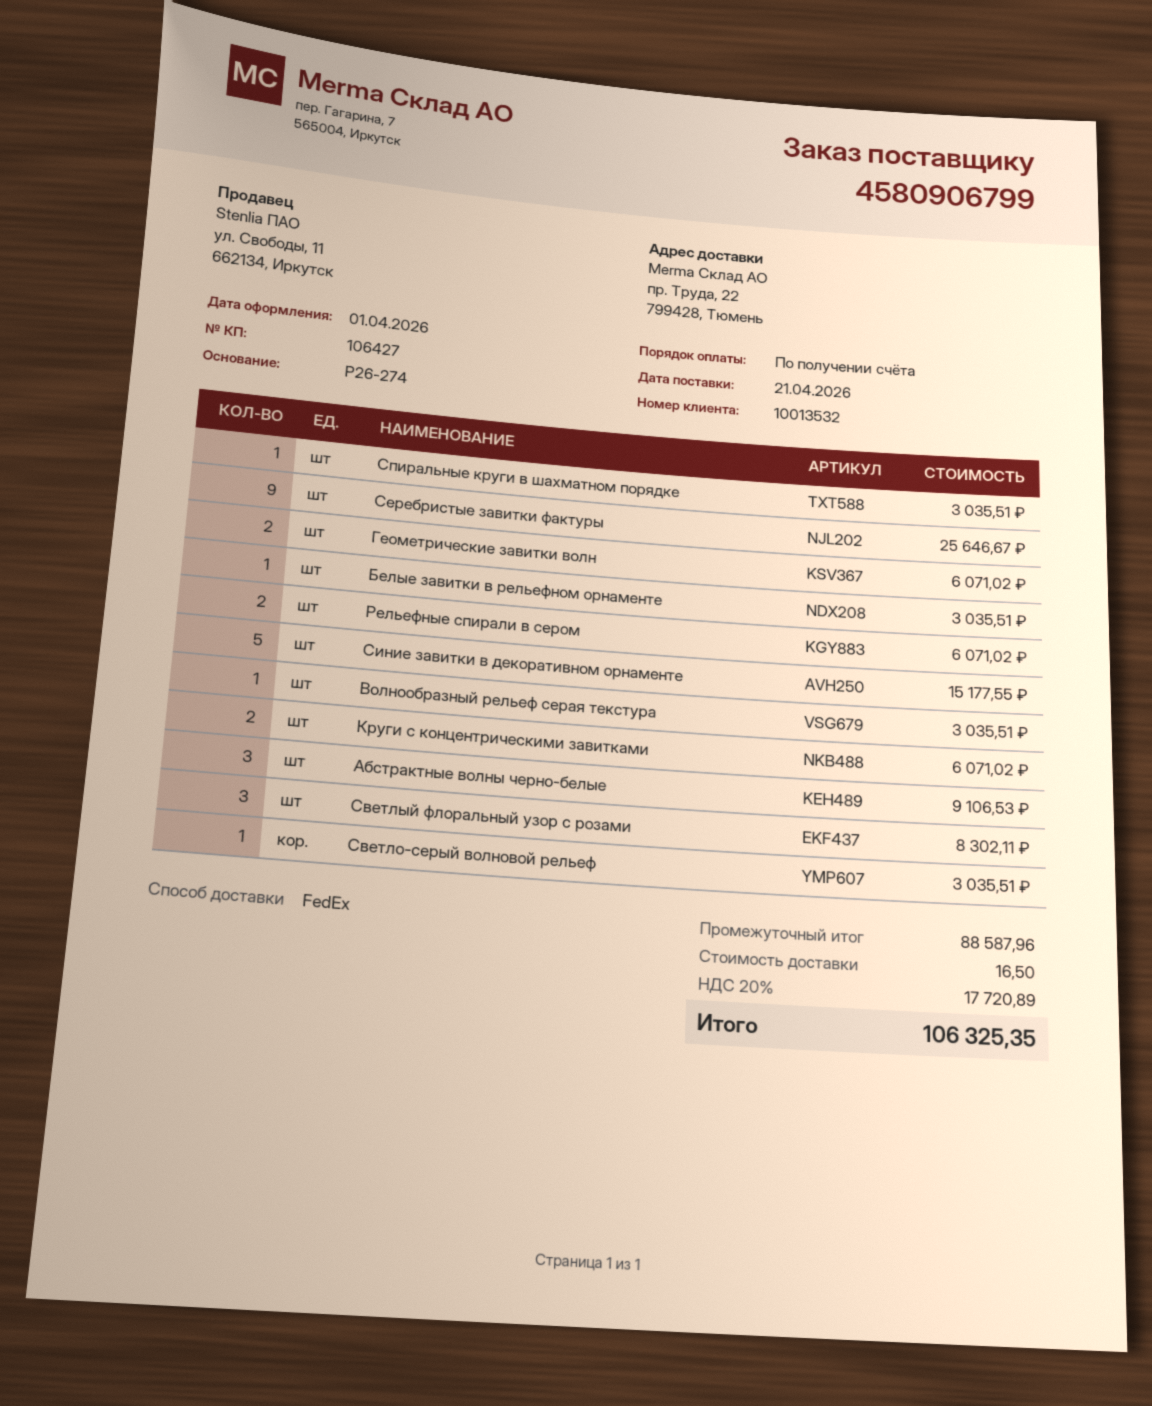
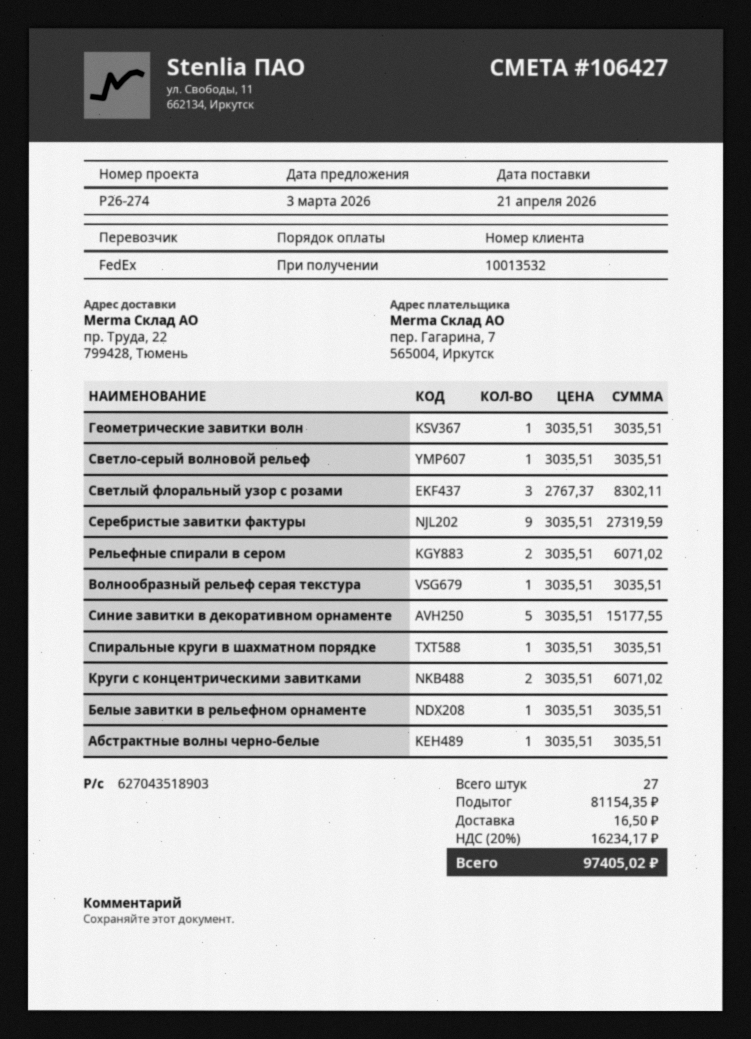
Серебристые завитки фактуры: 9 for 25646.67 -> 9 for 27319.59
Геометрические завитки волн: 2 for 6071.02 -> 1 for 3035.51
Абстрактные волны черно-белые: 3 for 9106.53 -> 1 for 3035.51
subtotal: 88587.96 -> 81154.35
tax: 20% = 17720.89 -> 20% = 16234.17
total: 106325.35 -> 97405.02

